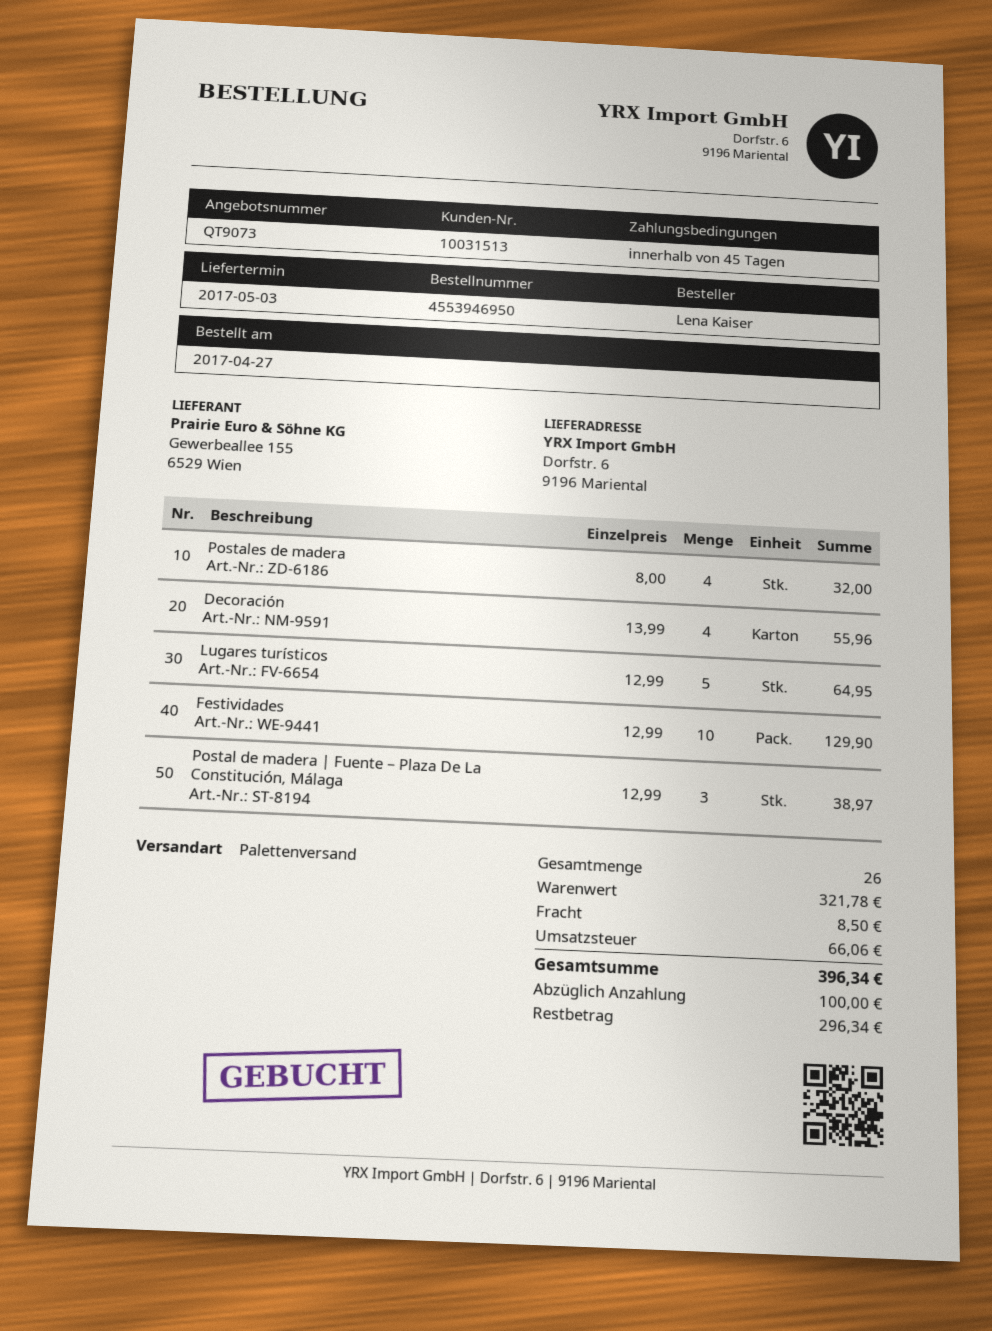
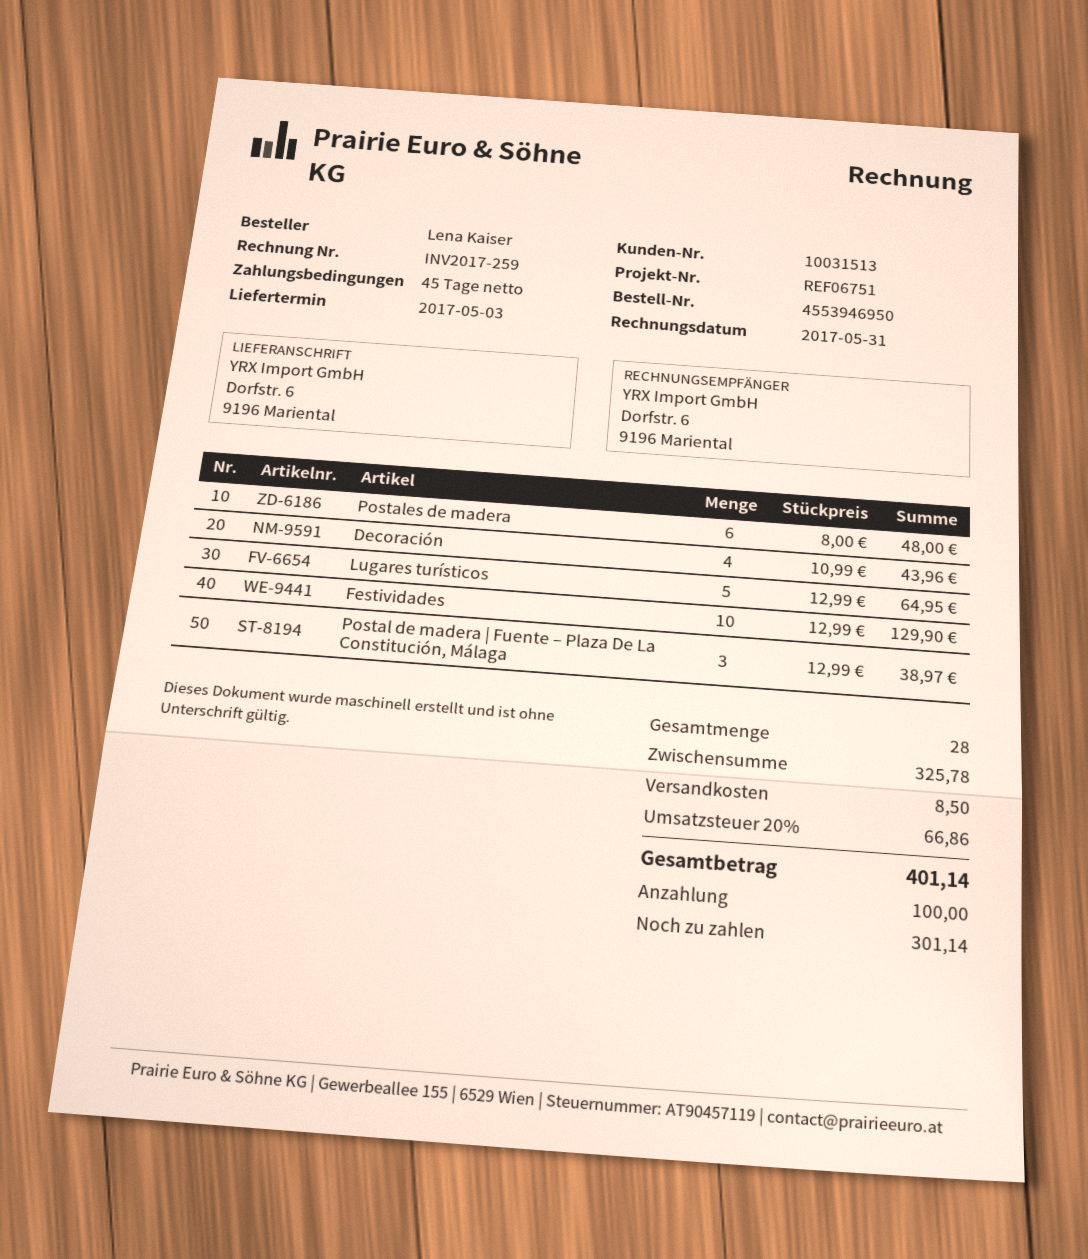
Postales de madera: 4 x 8.00 = 32.00 -> 6 x 8.00 = 48.00
Decoración: 4 x 13.99 = 55.96 -> 4 x 10.99 = 43.96
total quantity: 26 -> 28
subtotal: 321.78 -> 325.78
tax: 66.06 -> 66.86
total: 396.34 -> 401.14
balance: 296.34 -> 301.14

